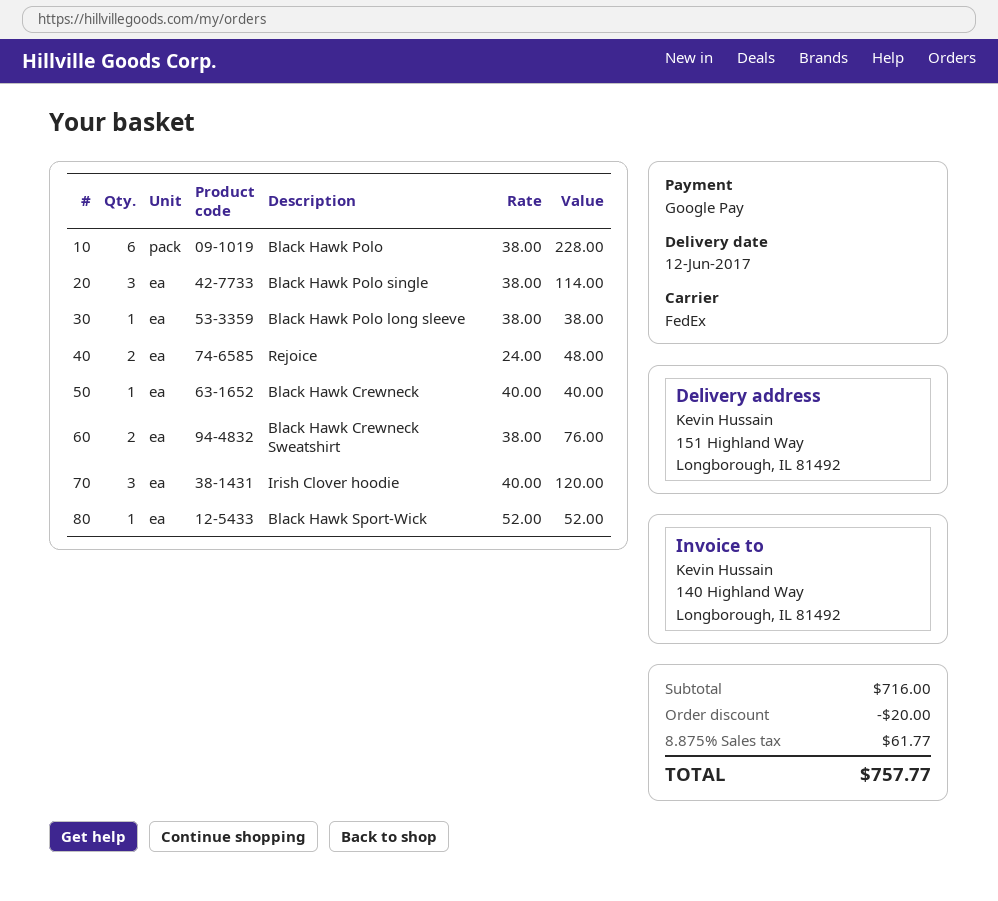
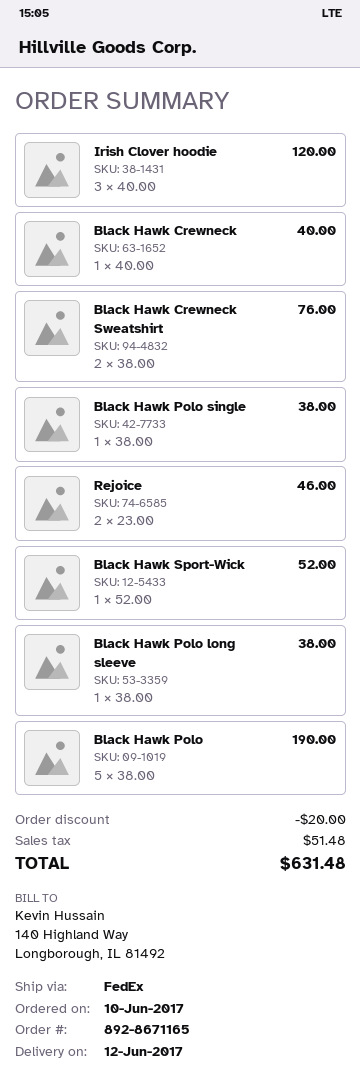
Black Hawk Polo: 6 x 38.00 = 228.00 -> 5 x 38.00 = 190.00
Black Hawk Polo single: 3 x 38.00 = 114.00 -> 1 x 38.00 = 38.00
Rejoice: 2 x 24.00 = 48.00 -> 2 x 23.00 = 46.00
tax: 61.77 -> 51.48
total: 757.77 -> 631.48

